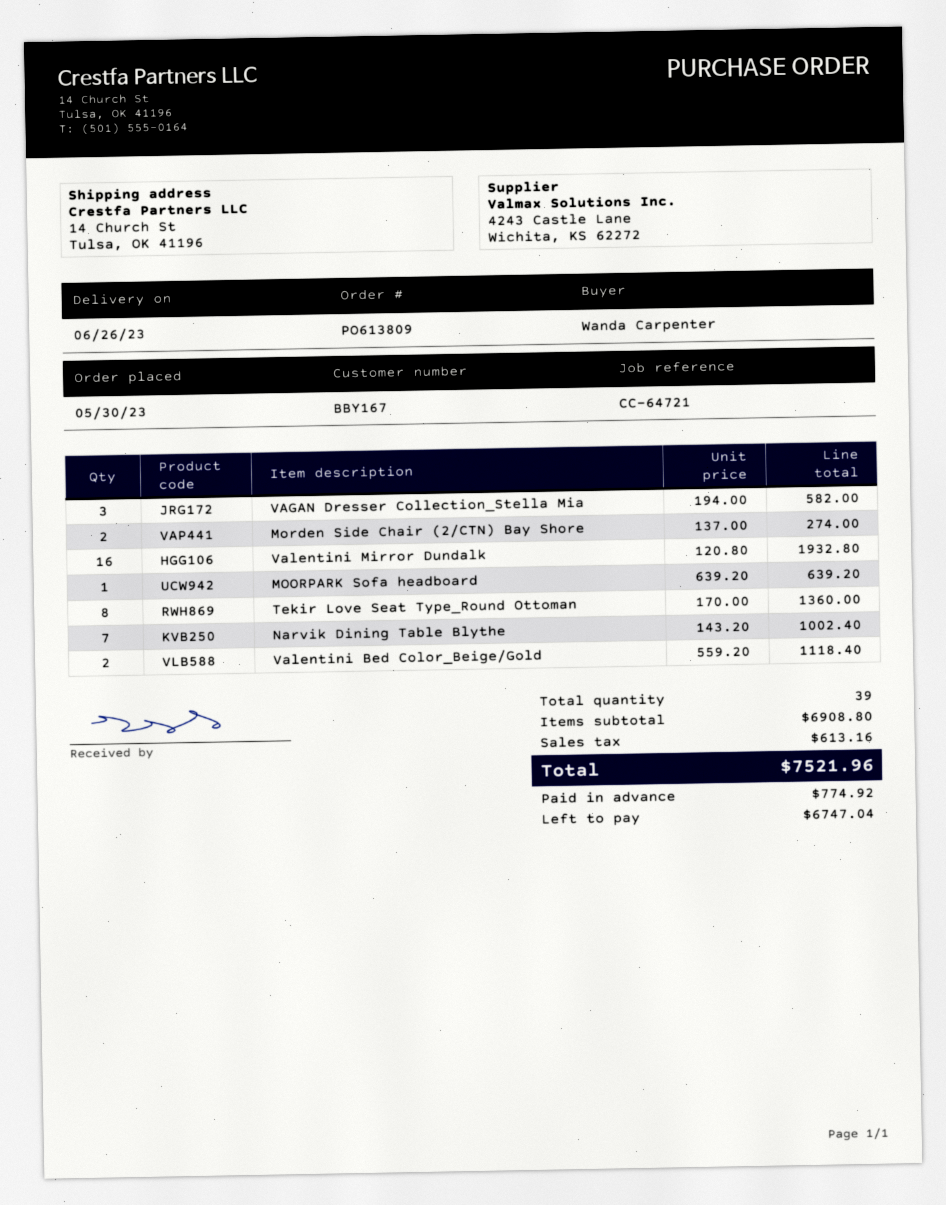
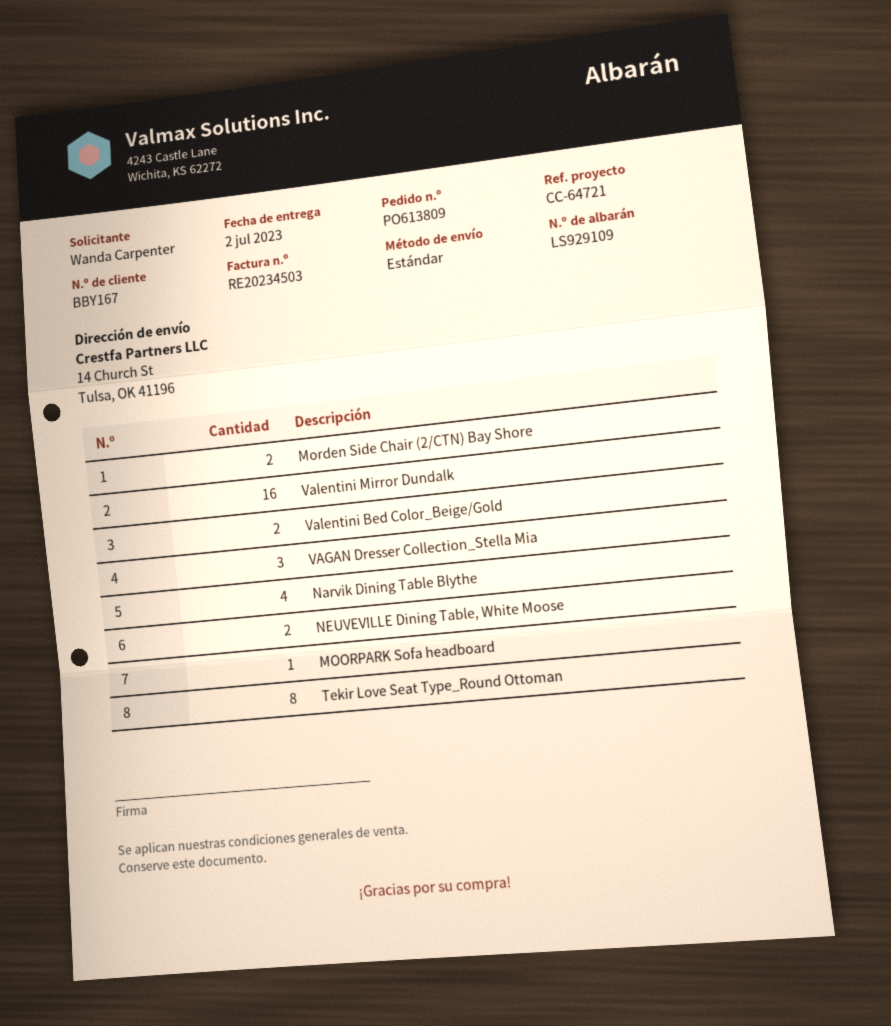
delivery date: 2023-06-26 -> 2023-07-02
Narvik Dining Table Blythe: 7 -> 4
NEUVEVILLE Dining Table, White Moose: none -> 2

